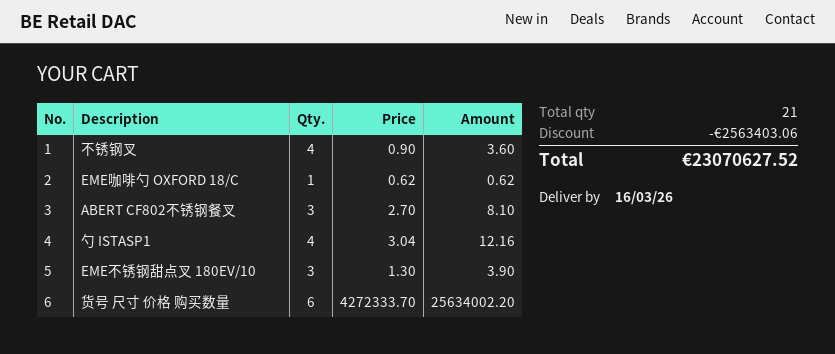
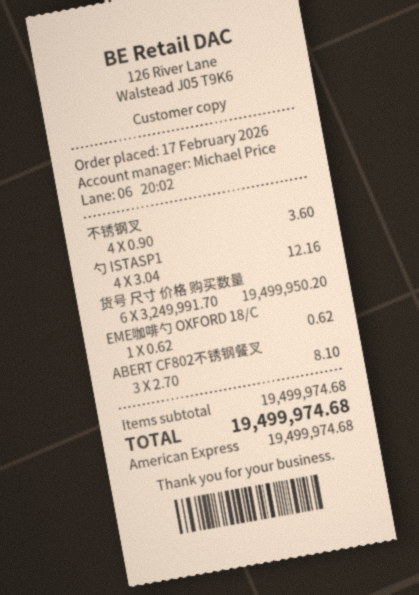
EME不锈钢甜点叉 180EV/10: 3 x 1.30 = 3.90 -> none
货号 尺寸 价格 购买数量: 6 x 4272333.70 = 25634002.20 -> 6 x 3249991.70 = 19499950.20
discount: 2563403.06 -> none
total: 23070627.52 -> 19499974.68

